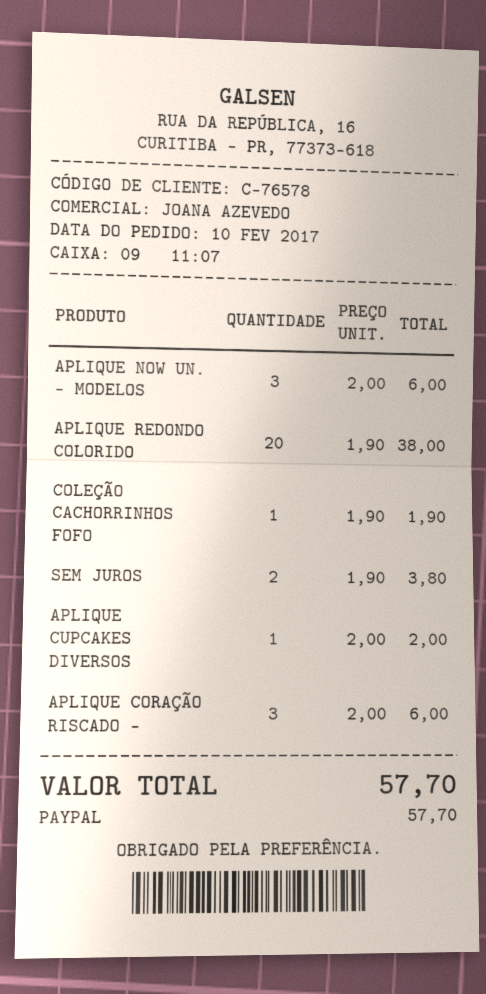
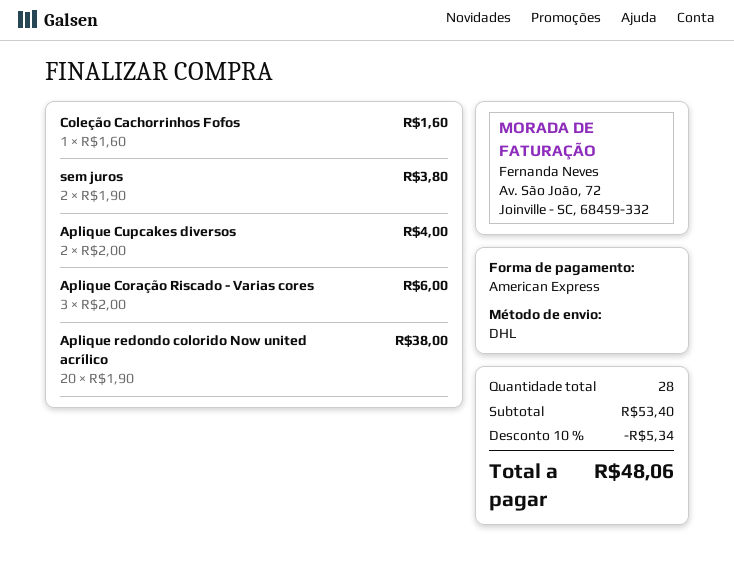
payment method: PayPal -> American Express
APLIQUE NOW UN. - MODELOS: 3 x 2.00 = 6.00 -> none
COLEÇÃO CACHORRINHOS FOFO: 1 x 1.90 = 1.90 -> 1 x 1.60 = 1.60
APLIQUE CUPCAKES DIVERSOS: 1 x 2.00 = 2.00 -> 2 x 2.00 = 4.00
discount: none -> 10% = 5.34
total: 57.70 -> 48.06

